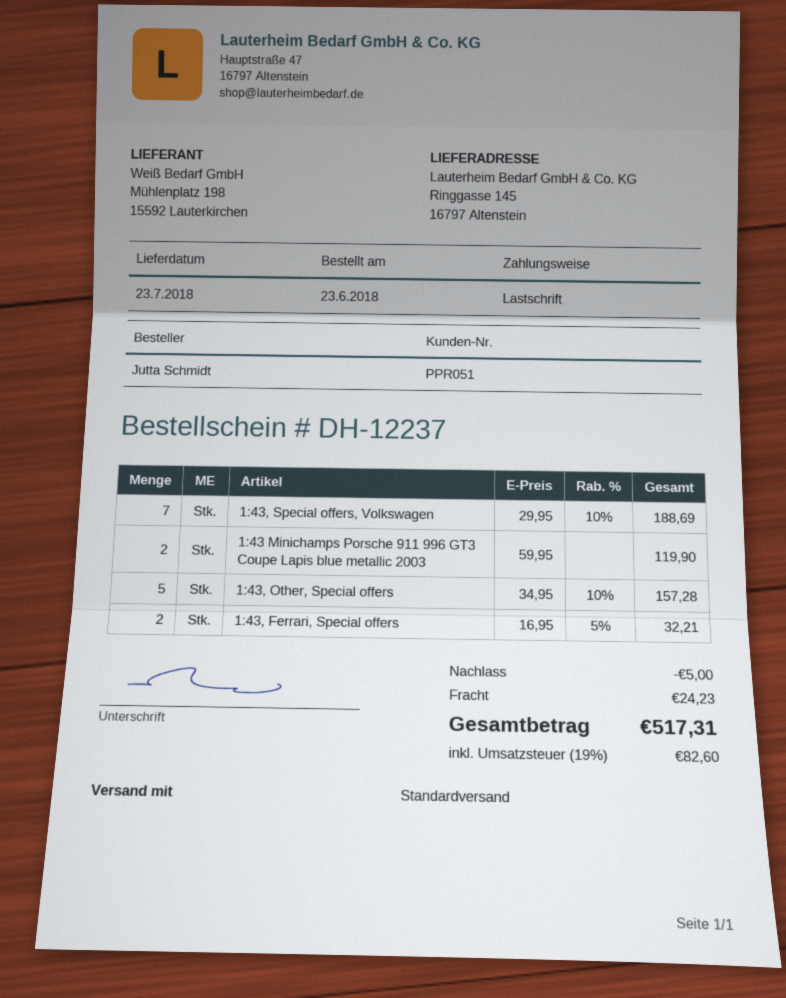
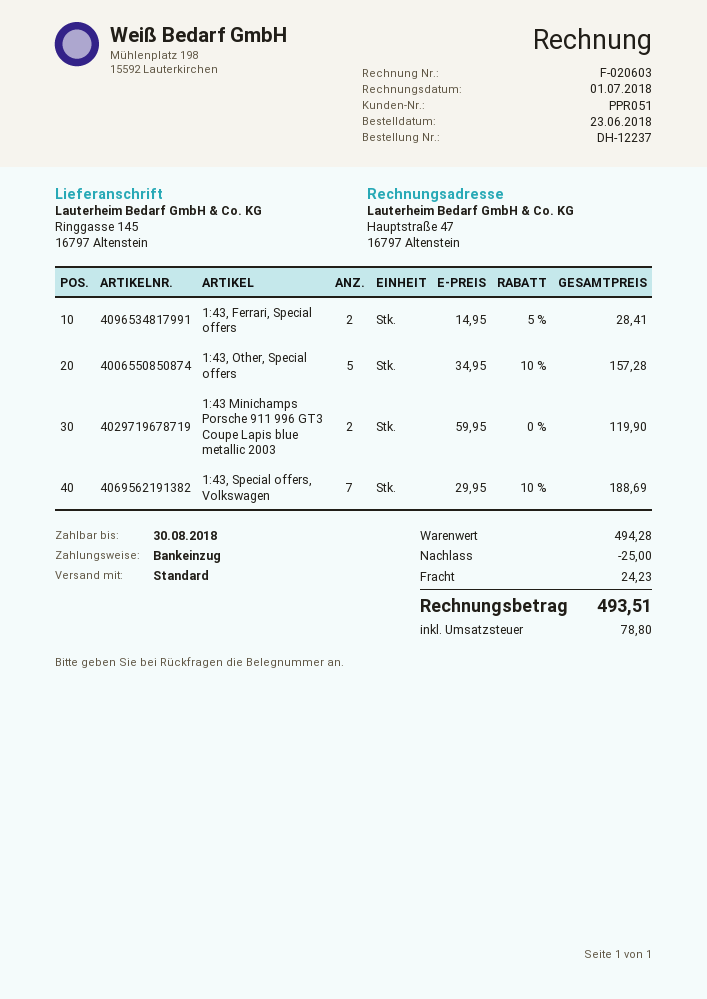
1:43, Ferrari, Special offers: 2 x 16.95 - 5% = 32.21 -> 2 x 14.95 - 5% = 28.41
discount: 5.00 -> 25.00
tax: 82.60 -> 78.80
total: 517.31 -> 493.51

